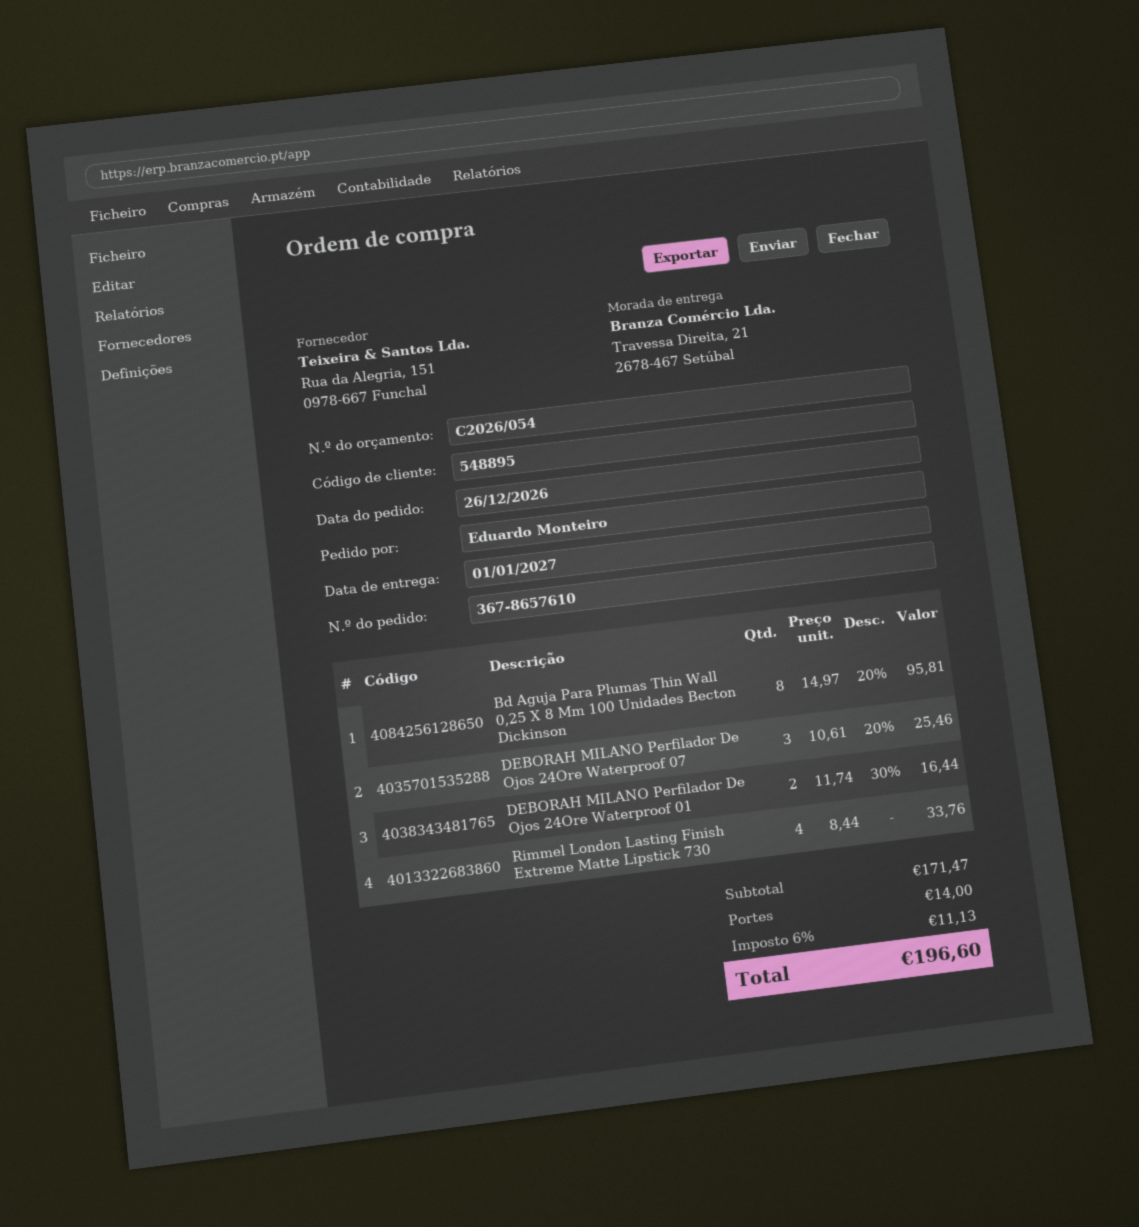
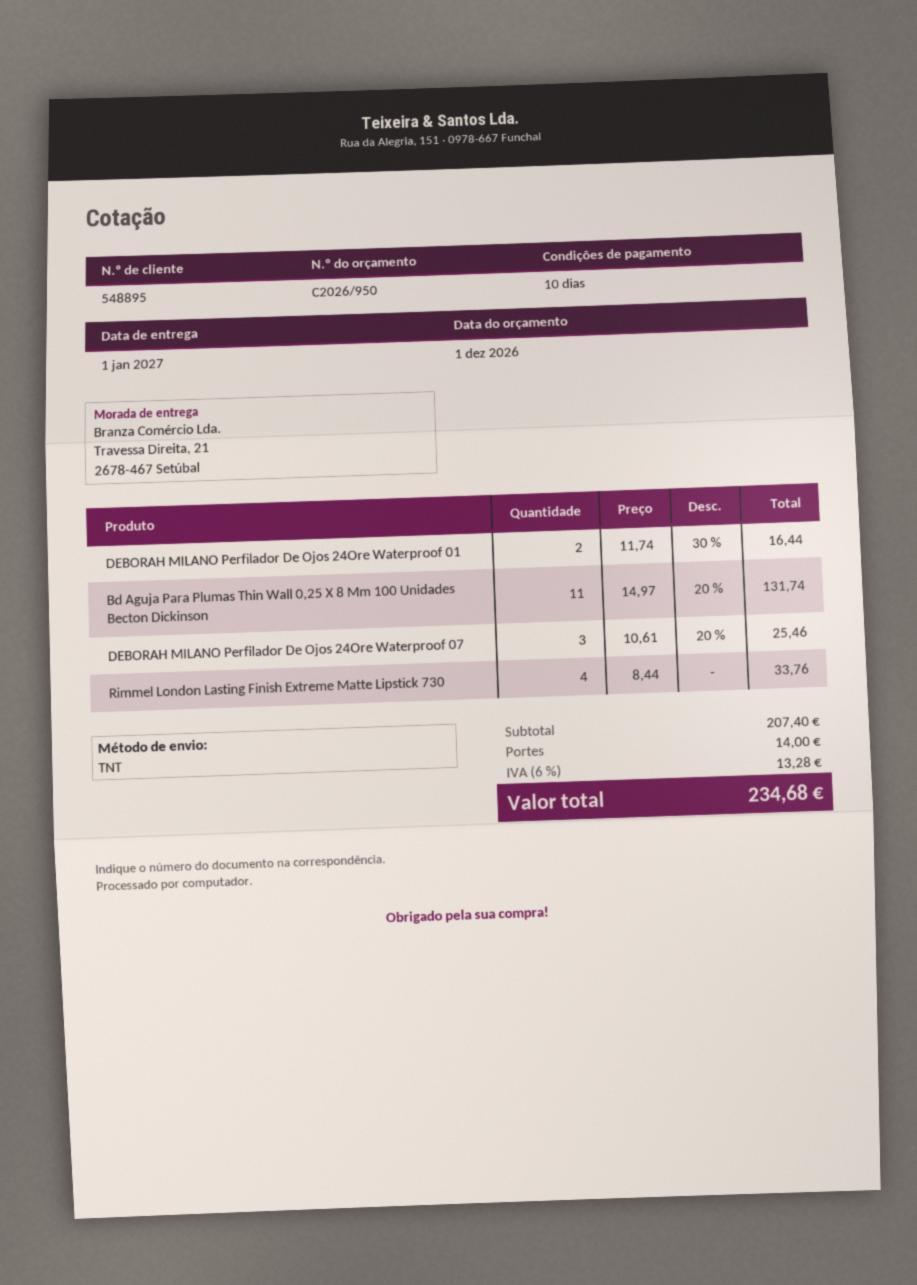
quote number: C2026/054 -> C2026/950
Bd Aguja Para Plumas Thin Wall 0,25 X 8 Mm 100 Unidades Becton Dickinson: 8 x 14.97 - 20% = 95.81 -> 11 x 14.97 - 20% = 131.74
subtotal: 171.47 -> 207.40
tax: 6% = 11.13 -> 6% = 13.28
total: 196.60 -> 234.68

